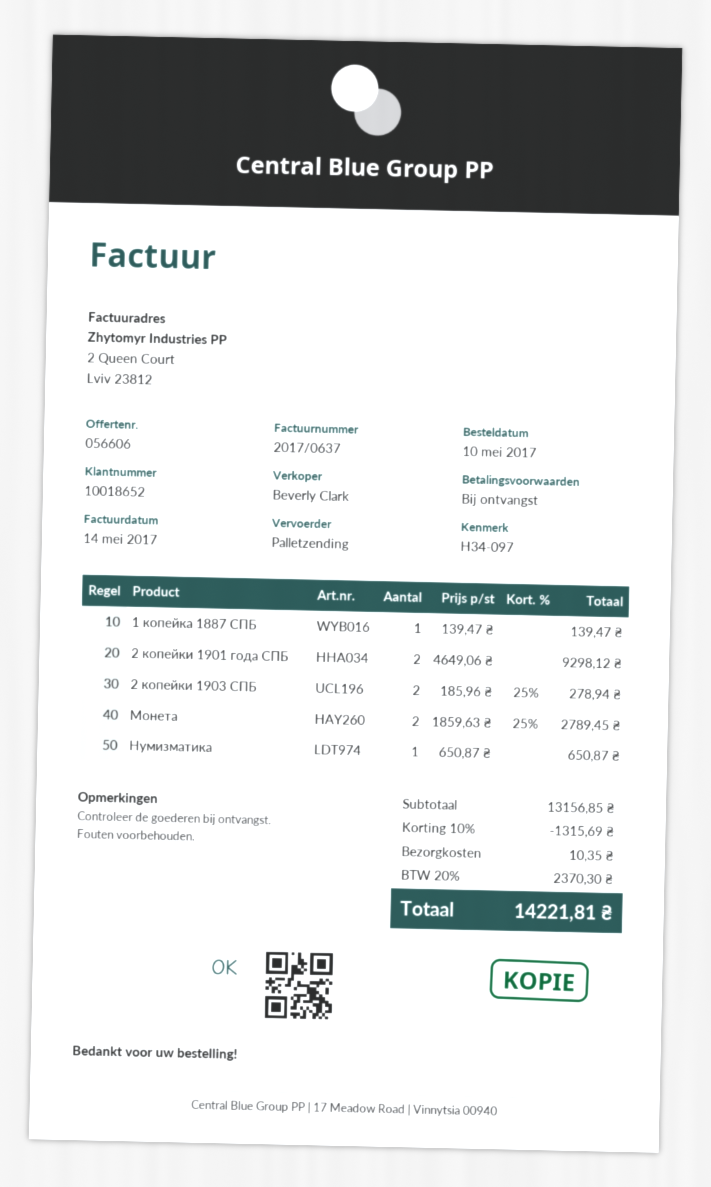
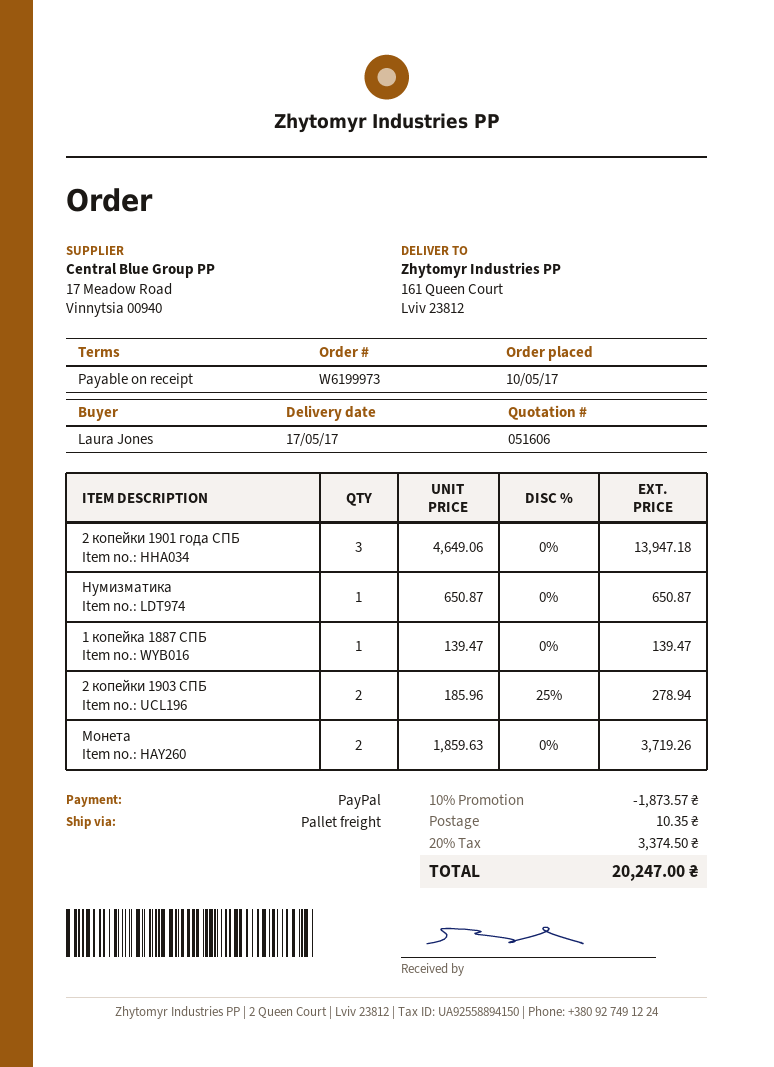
quote number: 056606 -> 051606
2 копейки 1901 года СПБ: 2 x 4649.06 = 9298.12 -> 3 x 4649.06 = 13947.18
Монета: 2 x 1859.63 - 25% = 2789.45 -> 2 x 1859.63 = 3719.26
discount: 10% = 1315.69 -> 10% = 1873.57
tax: 20% = 2370.30 -> 20% = 3374.50
total: 14221.81 -> 20247.00

